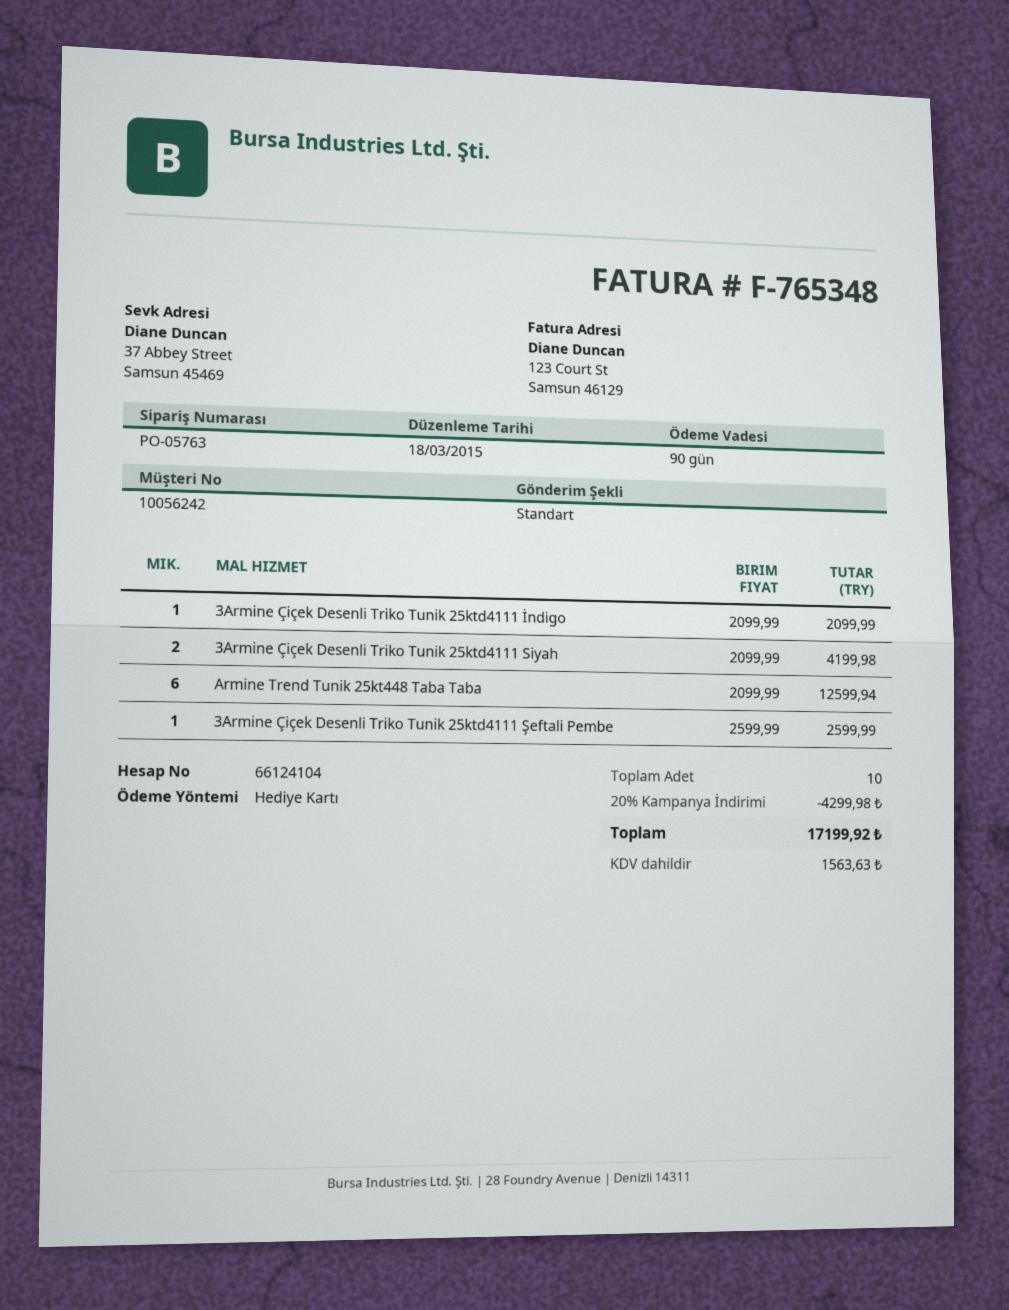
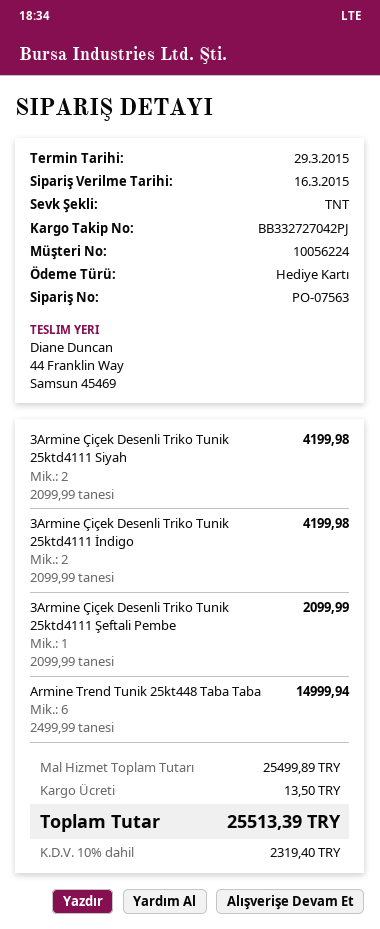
order number: PO-05763 -> PO-07563
customer number: 10056242 -> 10056224
shipping method: standard -> TNT
ship to: 37 Abbey Street, Samsun 45469 -> 44 Franklin Way, Samsun 45469
3Armine Çiçek Desenli Triko Tunik 25ktd4111 İndigo: 1 x 2099.99 = 2099.99 -> 2 x 2099.99 = 4199.98
Armine Trend Tunik 25kt448 Taba Taba: 6 x 2099.99 = 12599.94 -> 6 x 2499.99 = 14999.94
3Armine Çiçek Desenli Triko Tunik 25ktd4111 Şeftali Pembe: 1 x 2599.99 = 2599.99 -> 1 x 2099.99 = 2099.99
discount: 20% = 4299.98 -> none
shipping: none -> 13.50
tax: 1563.63 -> 2319.40
total: 17199.92 -> 25513.39

